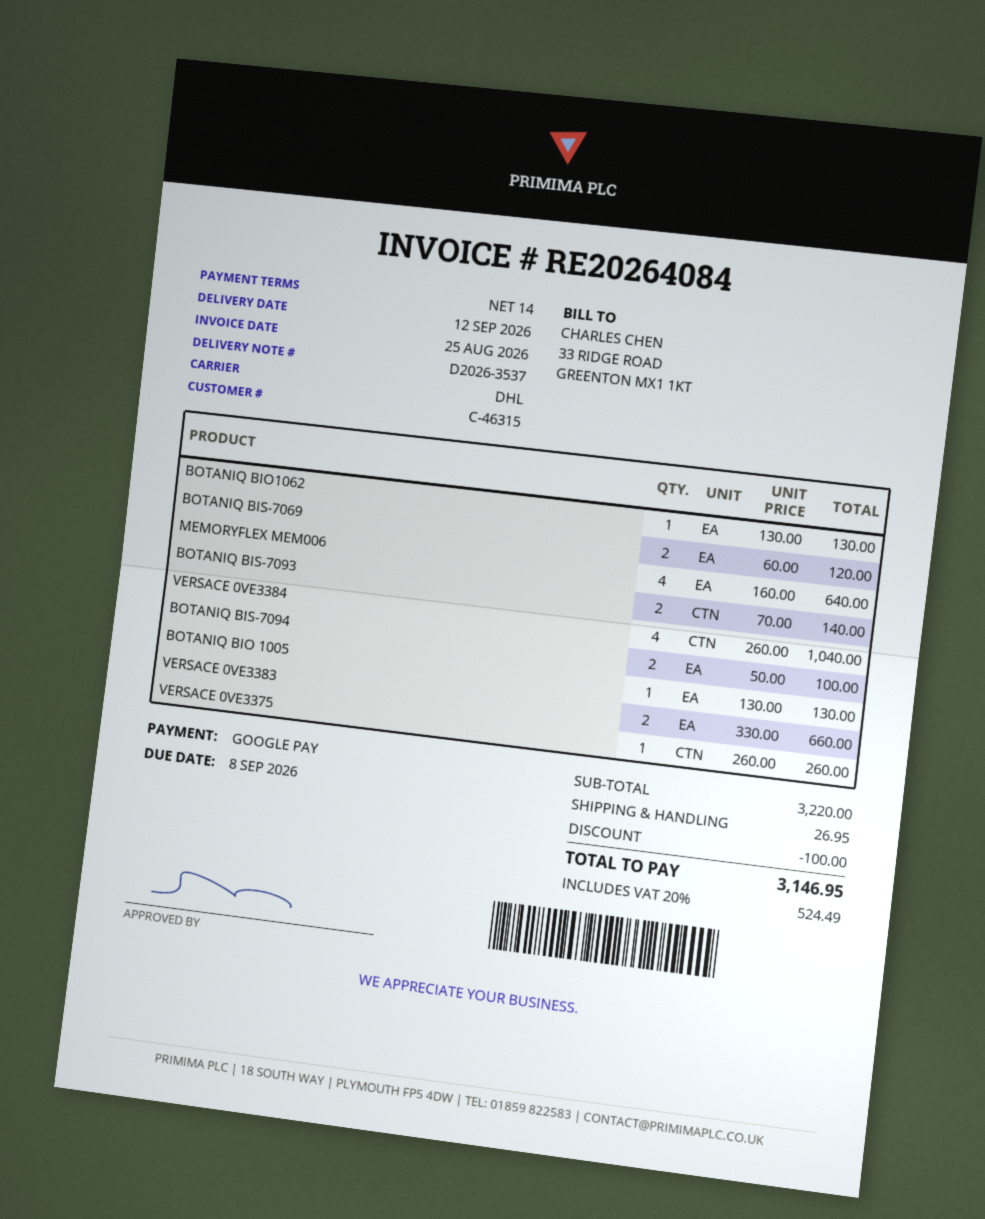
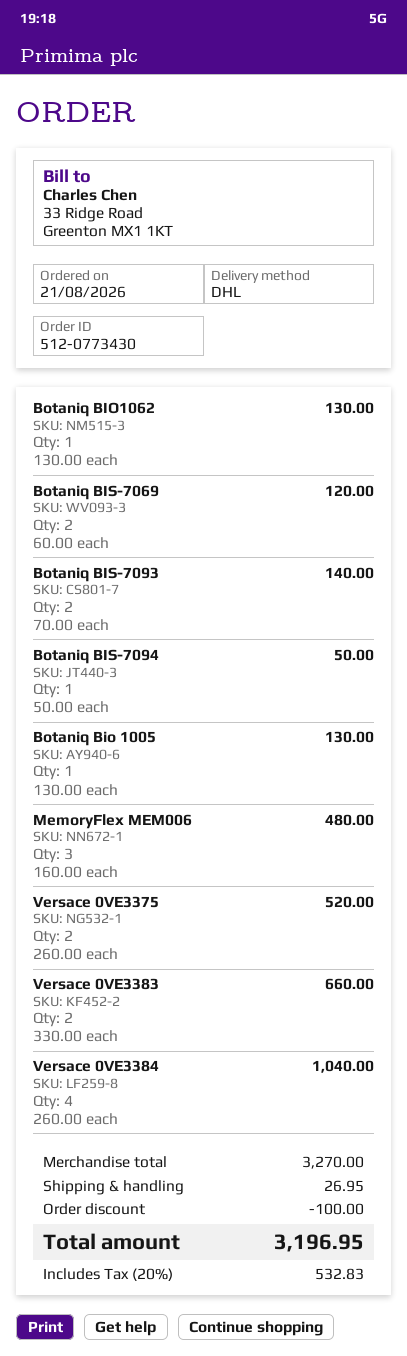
MEMORYFLEX MEM006: 4 x 160.00 = 640.00 -> 3 x 160.00 = 480.00
BOTANIQ BIS-7094: 2 x 50.00 = 100.00 -> 1 x 50.00 = 50.00
VERSACE 0VE3375: 1 x 260.00 = 260.00 -> 2 x 260.00 = 520.00
subtotal: 3220.00 -> 3270.00
tax: 20% = 524.49 -> 20% = 532.83
total: 3146.95 -> 3196.95

